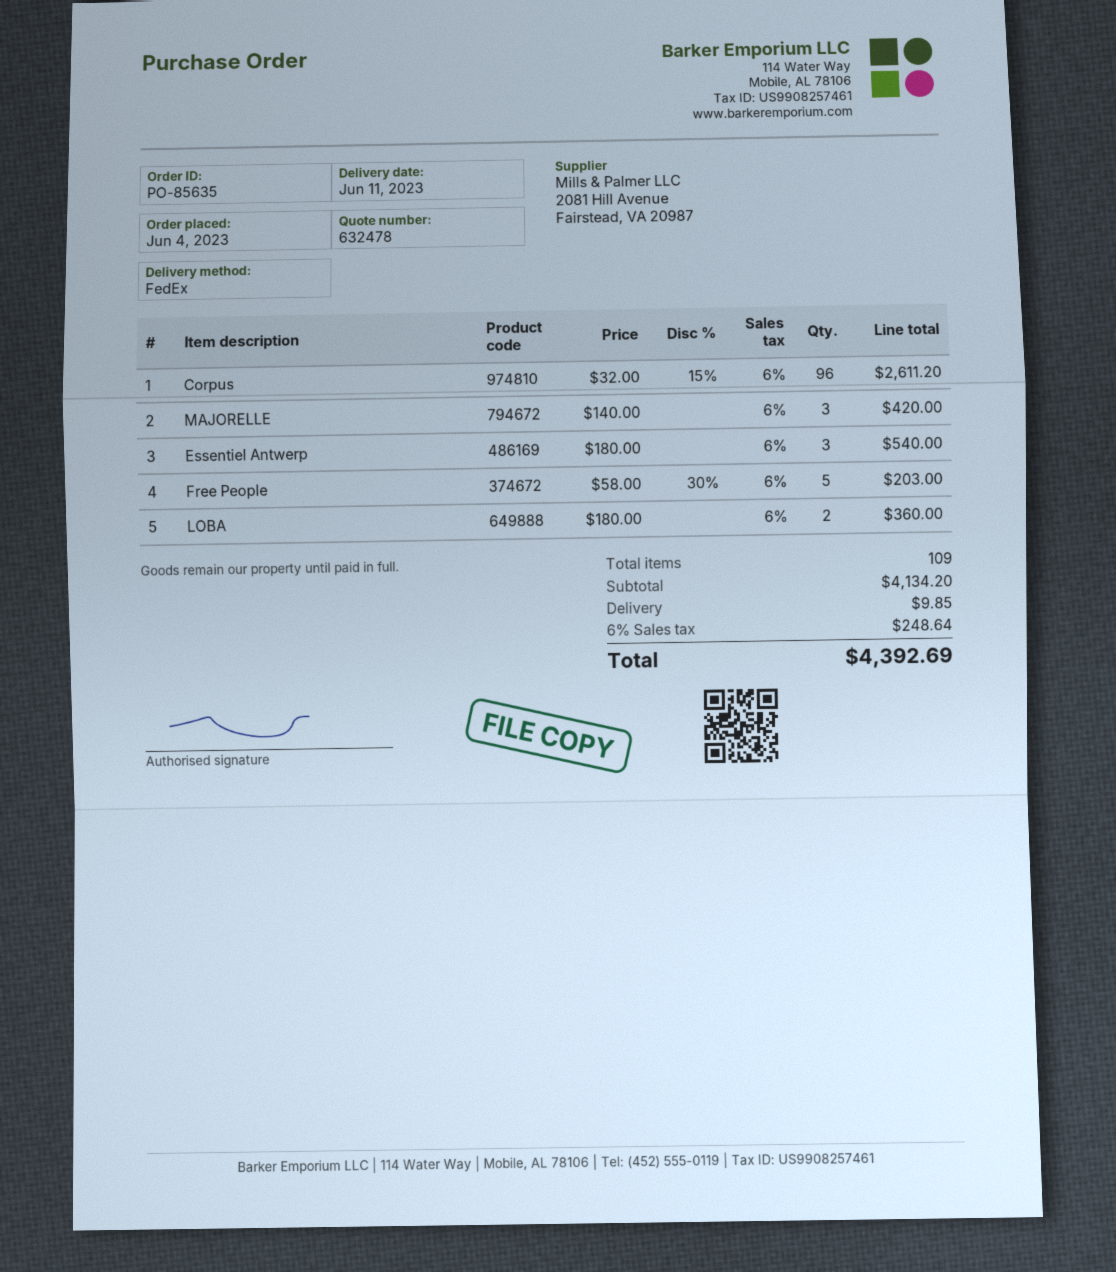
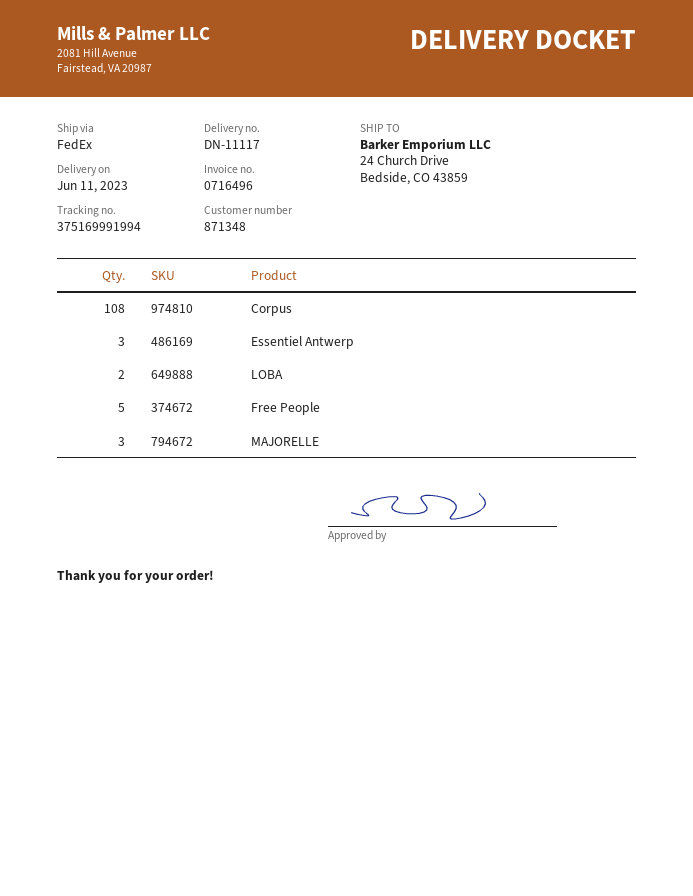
Corpus: 96 -> 108

